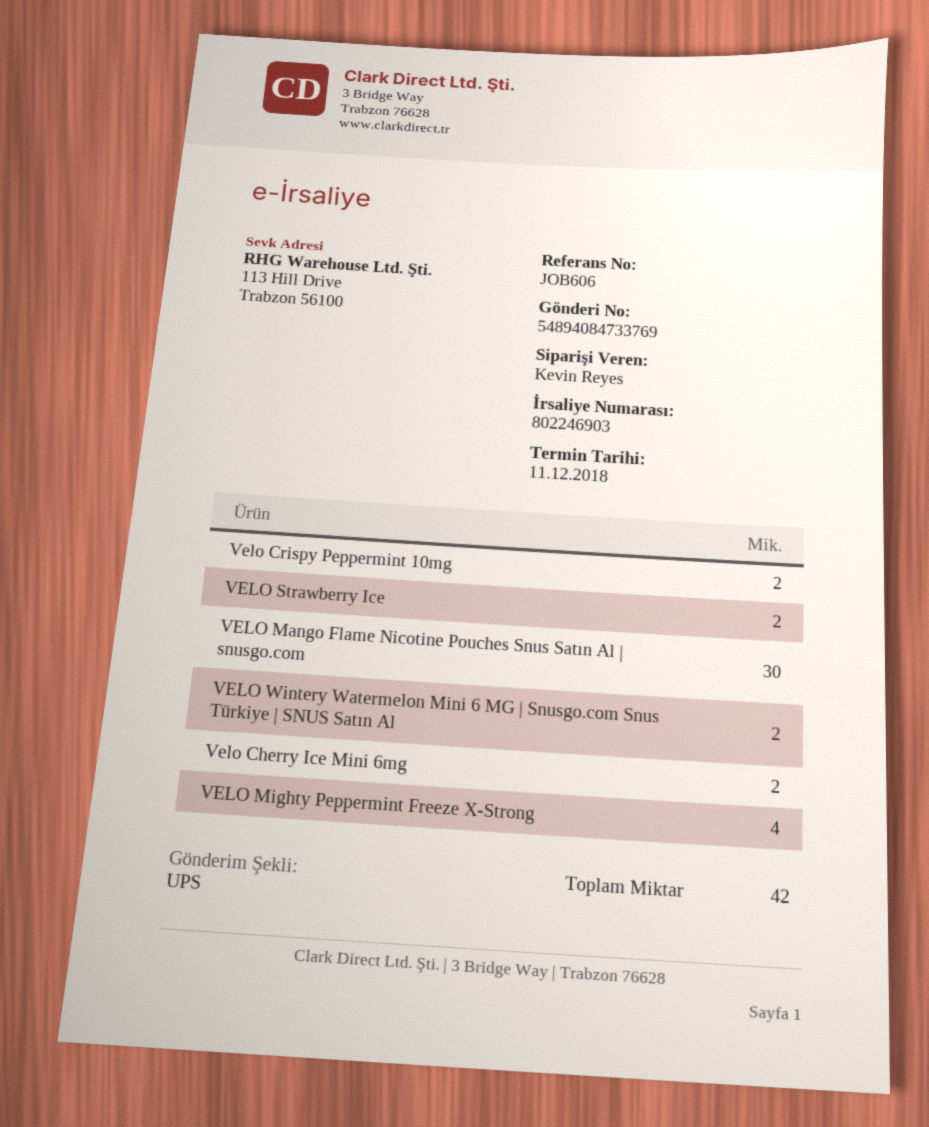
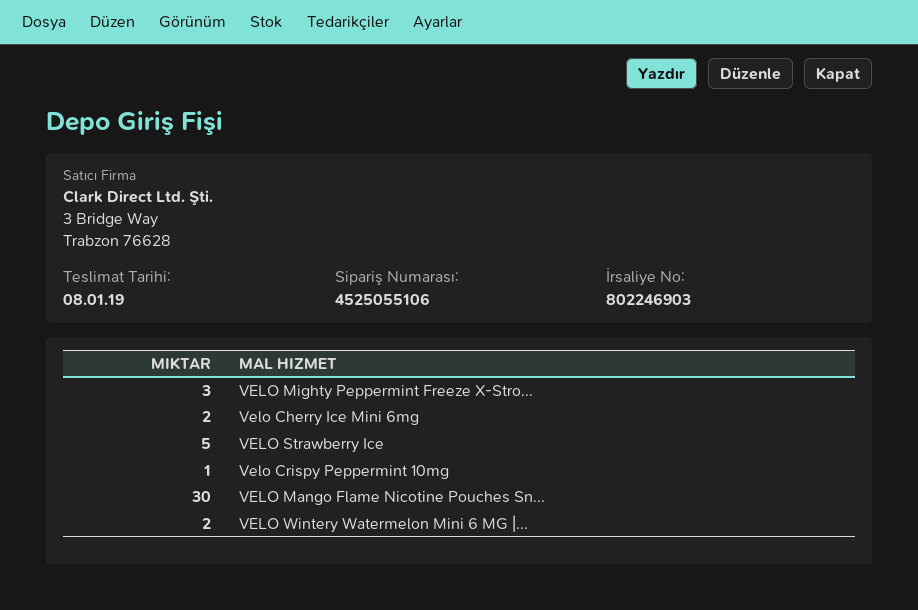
delivery date: 2018-12-11 -> 2019-01-08
Velo Crispy Peppermint 10mg: 2 -> 1
VELO Strawberry Ice: 2 -> 5
VELO Mighty Peppermint Freeze X-Strong: 4 -> 3

